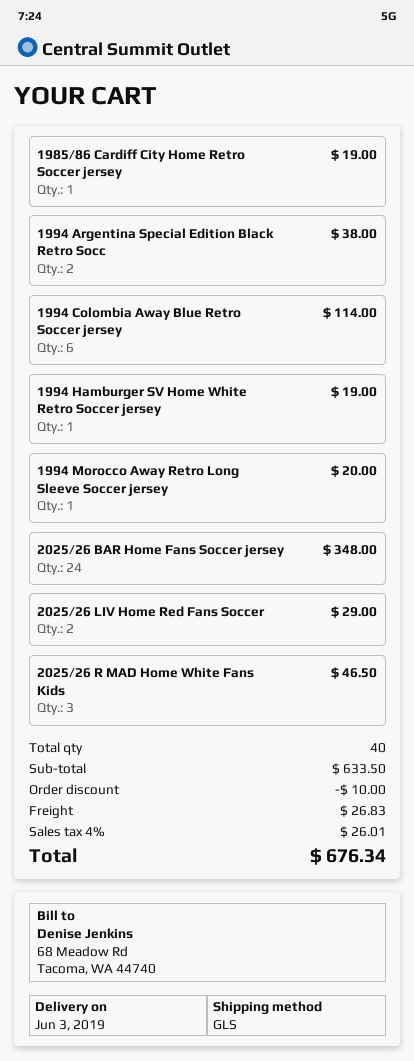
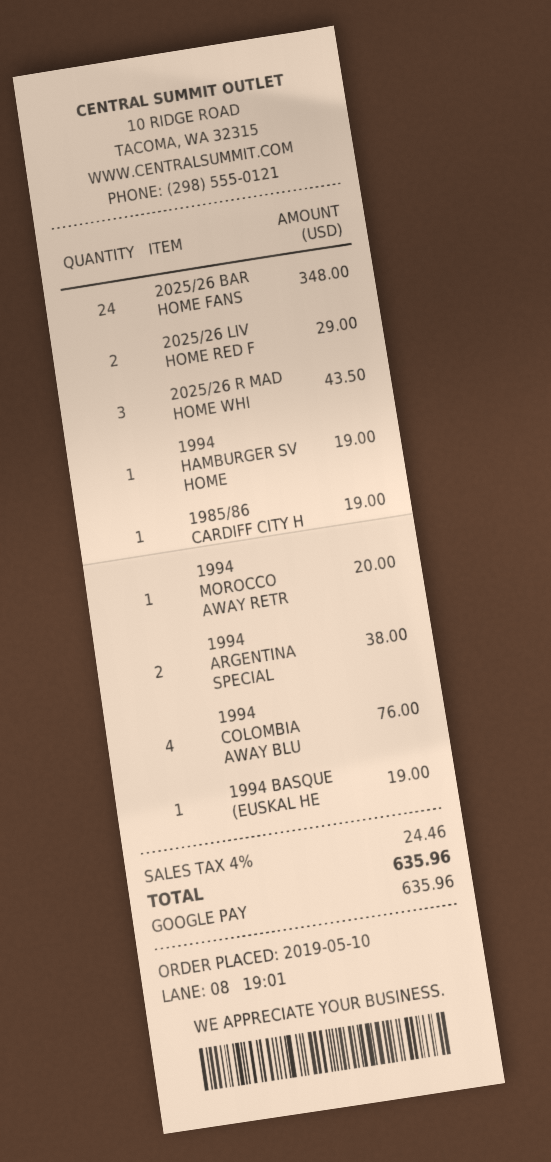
1994 Colombia Away Blue Retro Soccer jersey: 6 for 114.00 -> 4 for 76.00
2025/26 R MAD Home White Fans Kids: 3 for 46.50 -> 3 for 43.50
1994 BASQUE (EUSKAL HE: none -> 1 for 19.00
discount: 10.00 -> none
shipping: 26.83 -> none
tax: 4% = 26.01 -> 4% = 24.46
total: 676.34 -> 635.96

